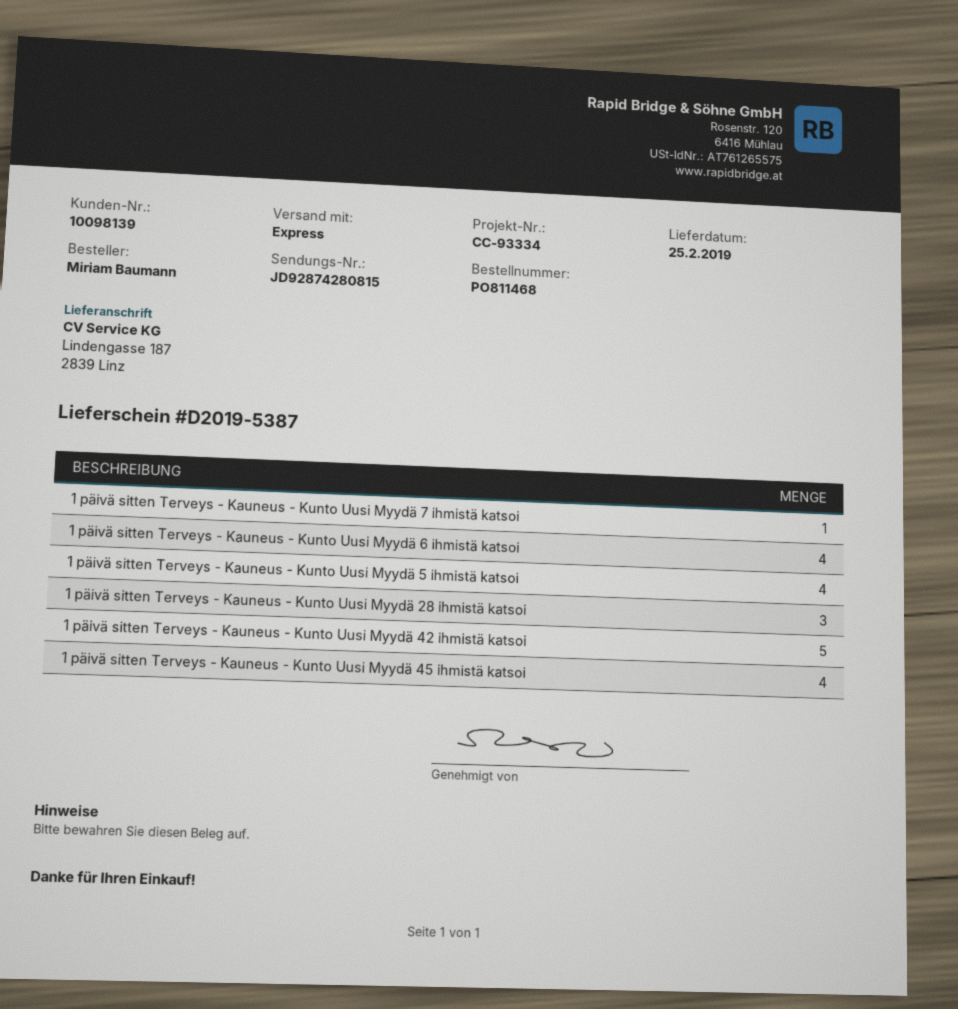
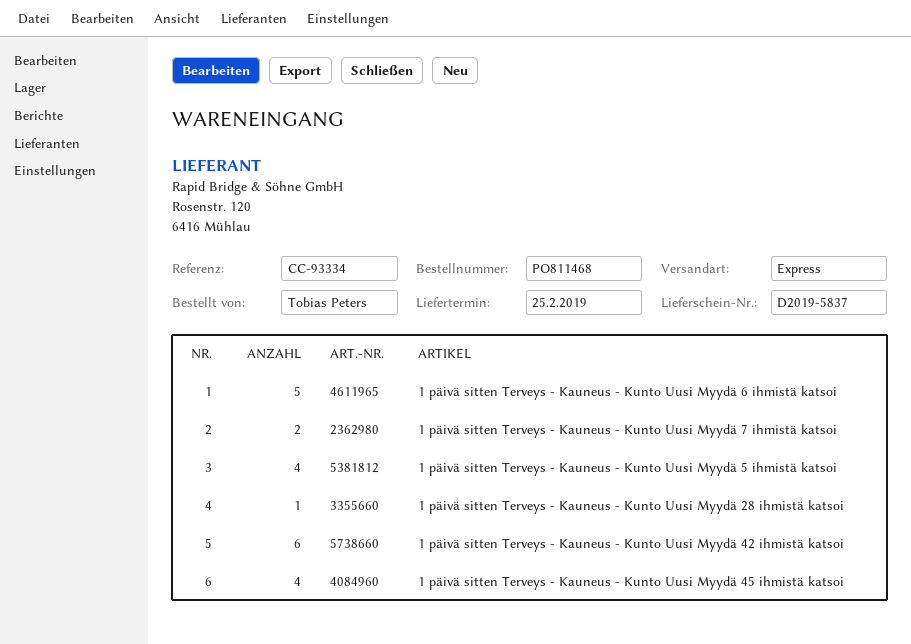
delivery note number: D2019-5387 -> D2019-5837
ordered by: Miriam Baumann -> Tobias Peters
1 päivä sitten Terveys - Kauneus - Kunto Uusi Myydä 7 ihmistä katsoi: 1 -> 2
1 päivä sitten Terveys - Kauneus - Kunto Uusi Myydä 6 ihmistä katsoi: 4 -> 5
1 päivä sitten Terveys - Kauneus - Kunto Uusi Myydä 28 ihmistä katsoi: 3 -> 1
1 päivä sitten Terveys - Kauneus - Kunto Uusi Myydä 42 ihmistä katsoi: 5 -> 6

